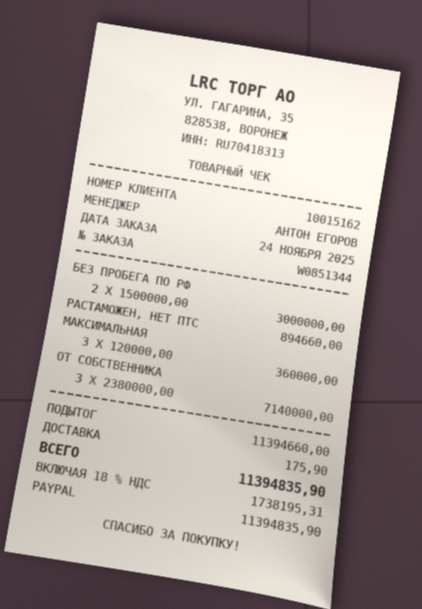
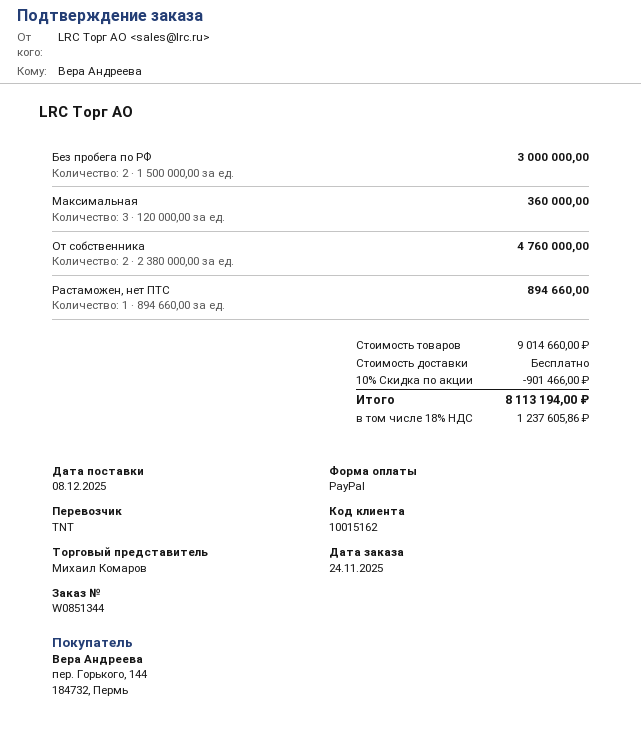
sales rep: АНТОН ЕГОРОВ -> Михаил Комаров
ОТ СОБСТВЕННИКА: 3 x 2380000.00 = 7140000.00 -> 2 x 2380000.00 = 4760000.00
subtotal: 11394660.00 -> 9014660.00
discount: none -> 10% = 901466.00
shipping: 175.90 -> 0.00
tax: 18% = 1738195.31 -> 18% = 1237605.86
total: 11394835.90 -> 8113194.00

